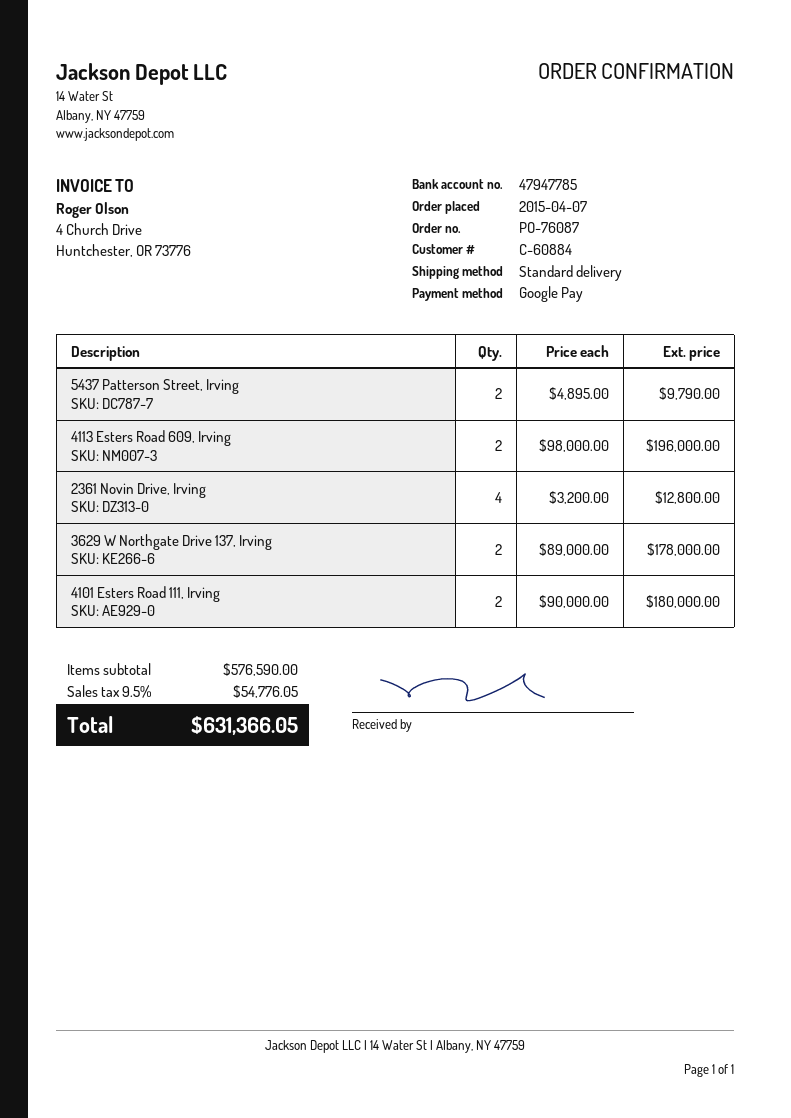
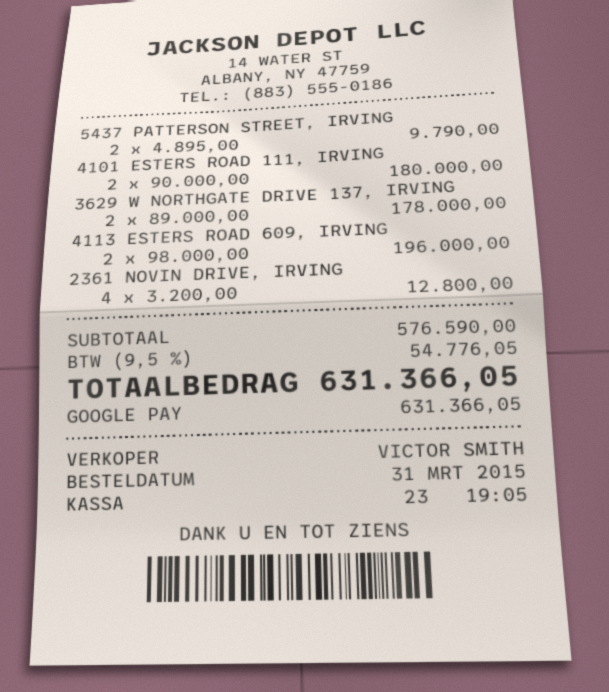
order date: 2015-04-07 -> 2015-03-31

